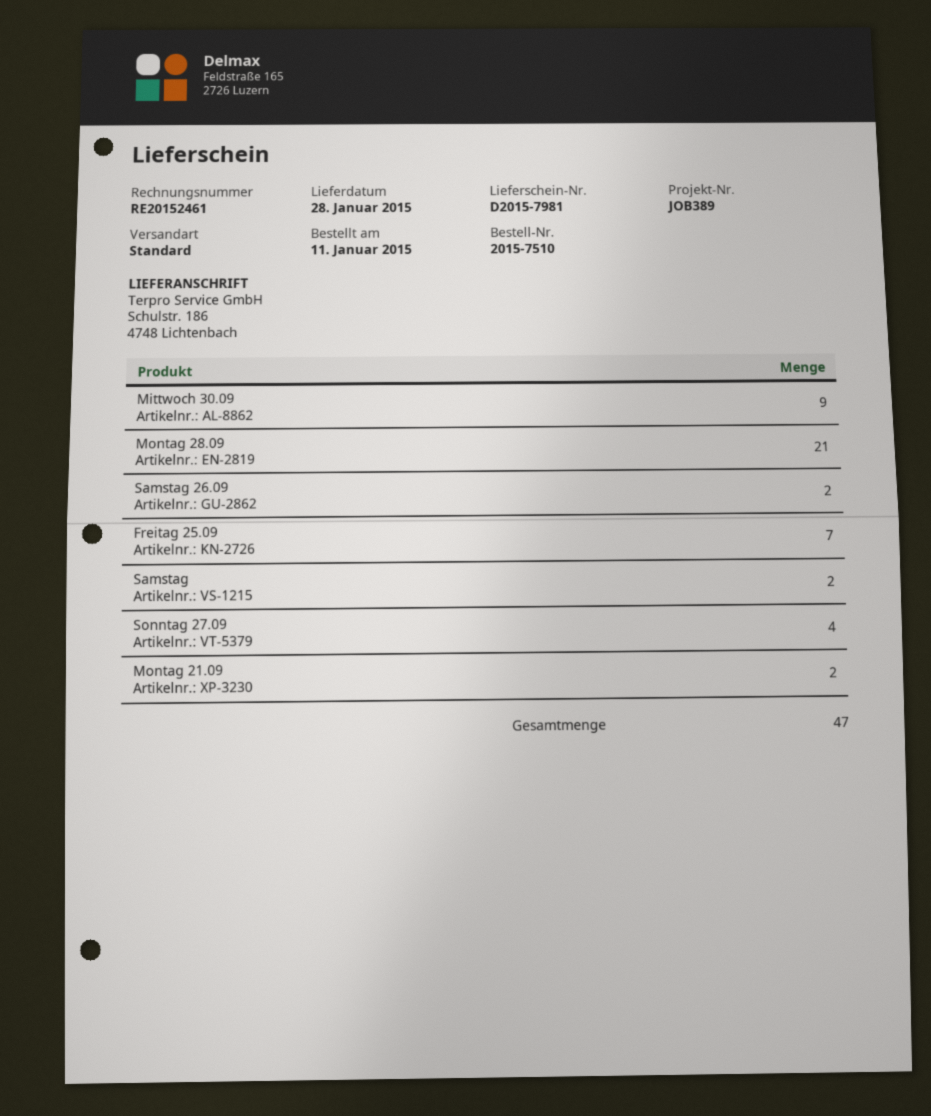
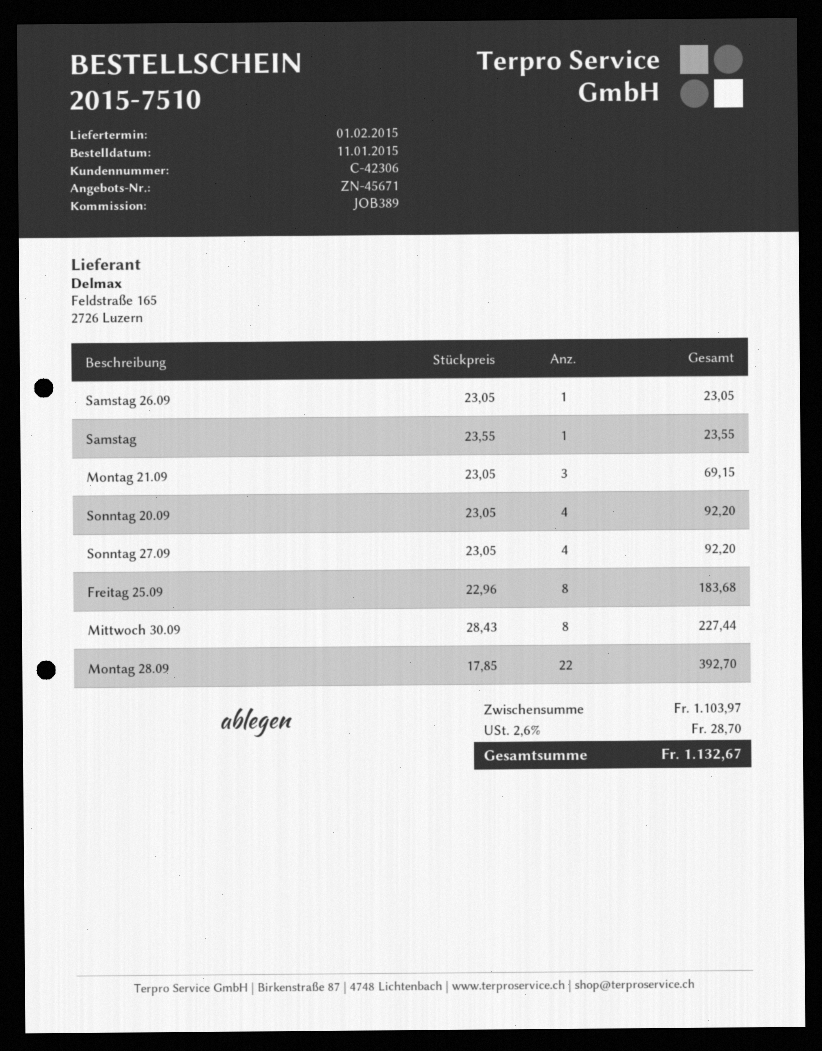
delivery date: 2015-01-28 -> 2015-02-01
Mittwoch 30.09: 9 -> 8
Montag 28.09: 21 -> 22
Samstag 26.09: 2 -> 1
Freitag 25.09: 7 -> 8
Samstag: 2 -> 1
Montag 21.09: 2 -> 3
Sonntag 20.09: none -> 4

